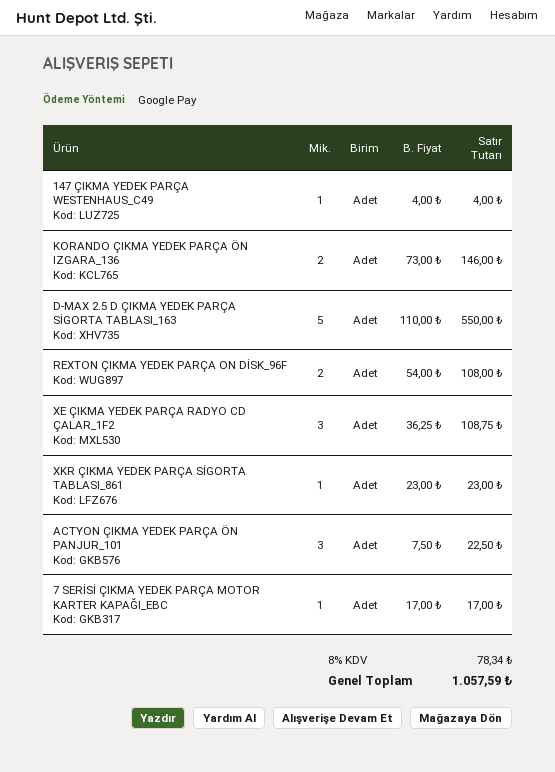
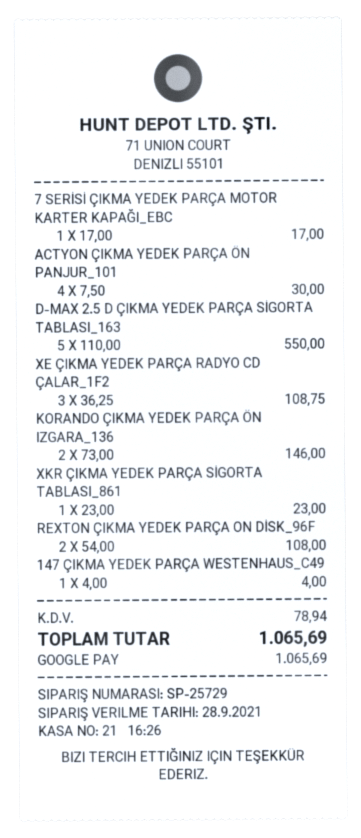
ACTYON ÇIKMA YEDEK PARÇA ÖN PANJUR_101: 3 x 7.50 = 22.50 -> 4 x 7.50 = 30.00
tax: 78.34 -> 78.94
total: 1057.59 -> 1065.69

